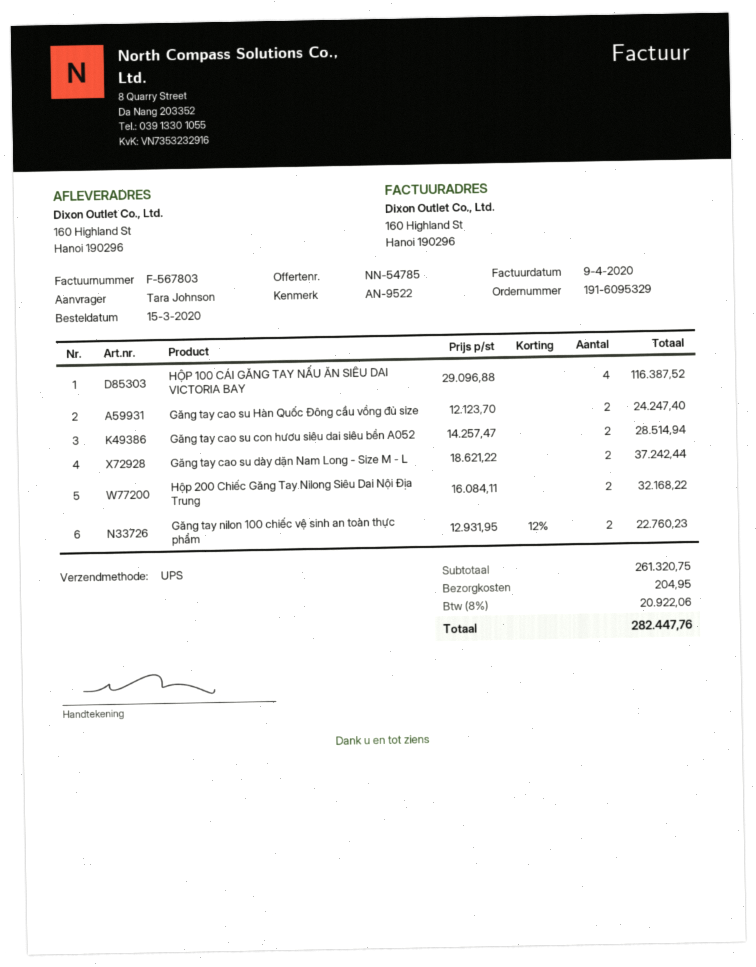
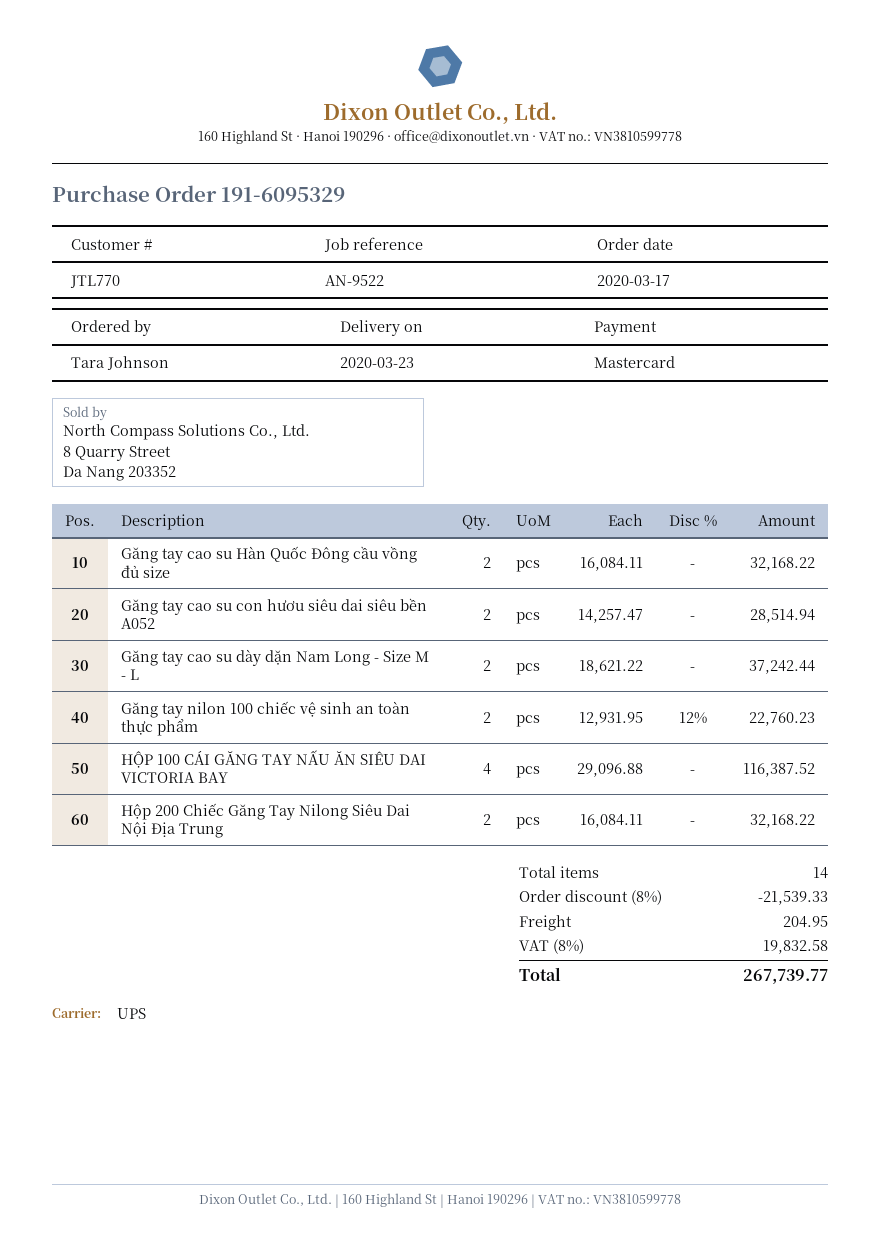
order date: 2020-03-15 -> 2020-03-17
Găng tay cao su Hàn Quốc Đông cầu vồng đủ size: 2 x 12123.70 = 24247.40 -> 2 x 16084.11 = 32168.22
discount: none -> 8% = 21539.33
tax: 8% = 20922.06 -> 8% = 19832.58
total: 282447.76 -> 267739.77

